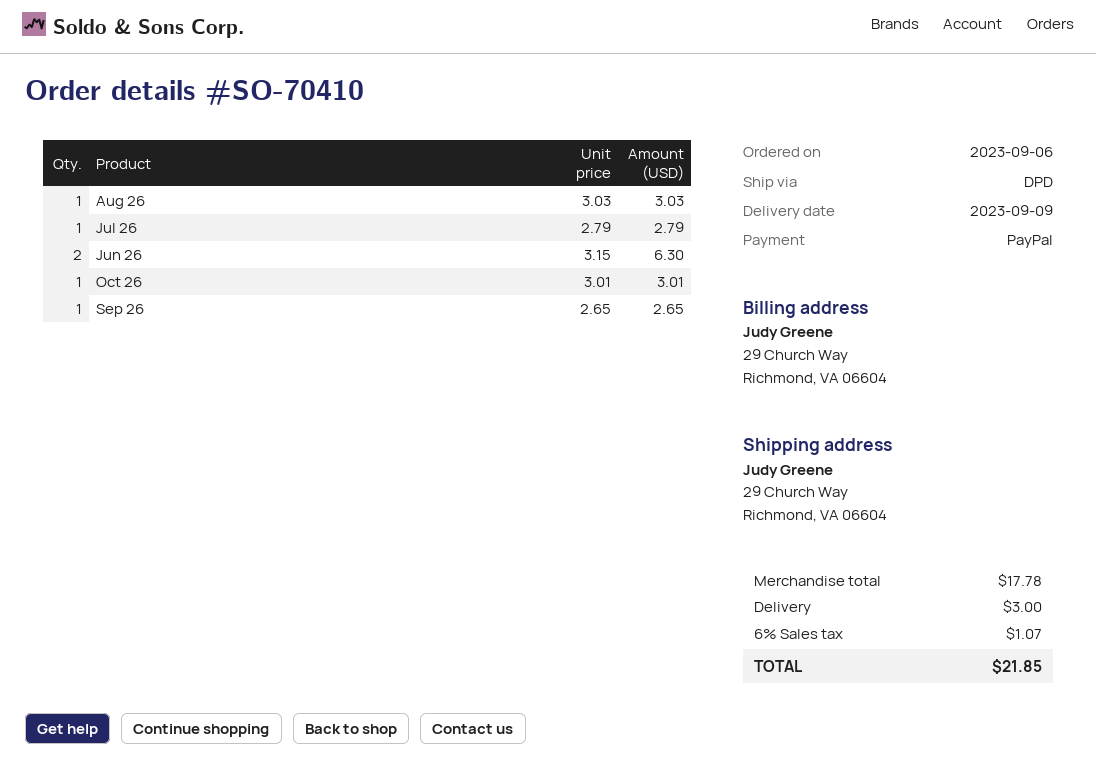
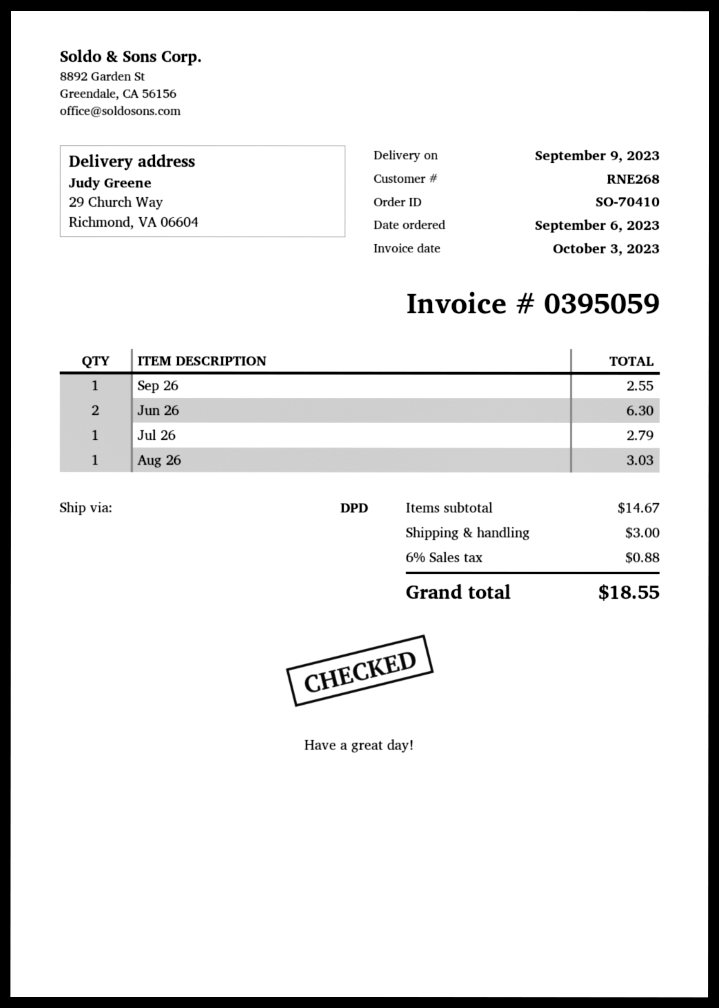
Oct 26: 1 for 3.01 -> none
Sep 26: 1 for 2.65 -> 1 for 2.55
subtotal: 17.78 -> 14.67
tax: 6% = 1.07 -> 6% = 0.88
total: 21.85 -> 18.55

